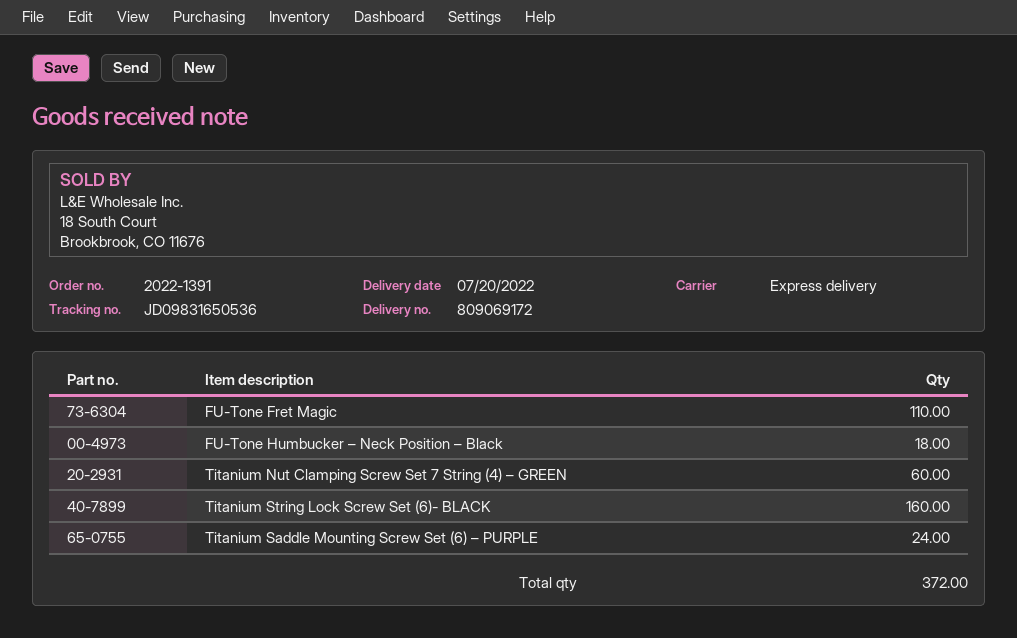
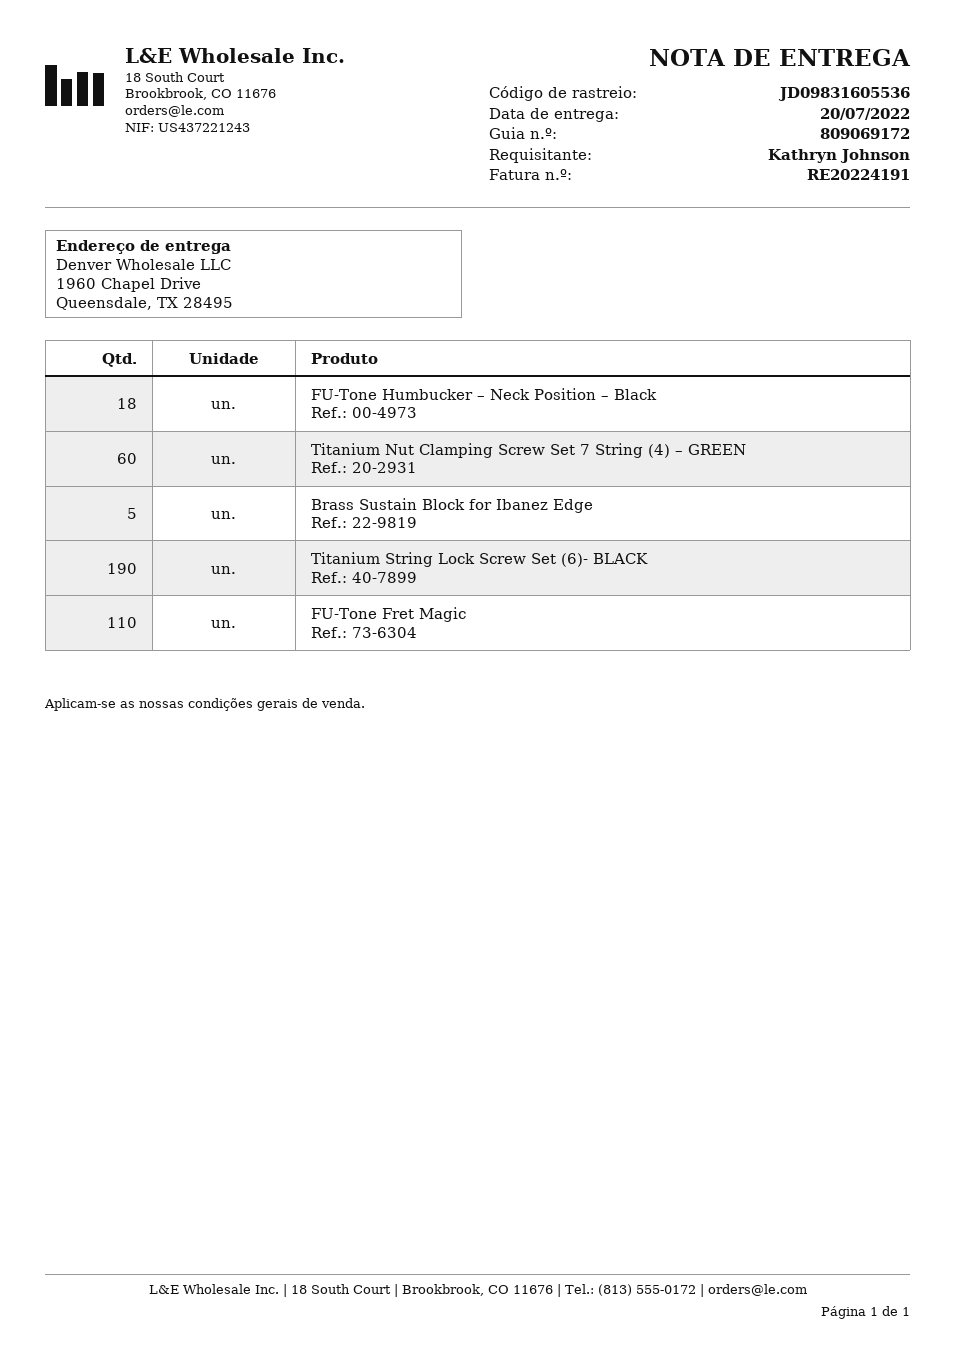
tracking number: JD09831650536 -> JD09831605536
Titanium String Lock Screw Set (6)- BLACK: 160 -> 190
Titanium Saddle Mounting Screw Set (6) – PURPLE: 24 -> none
Brass Sustain Block for Ibanez Edge: none -> 5

